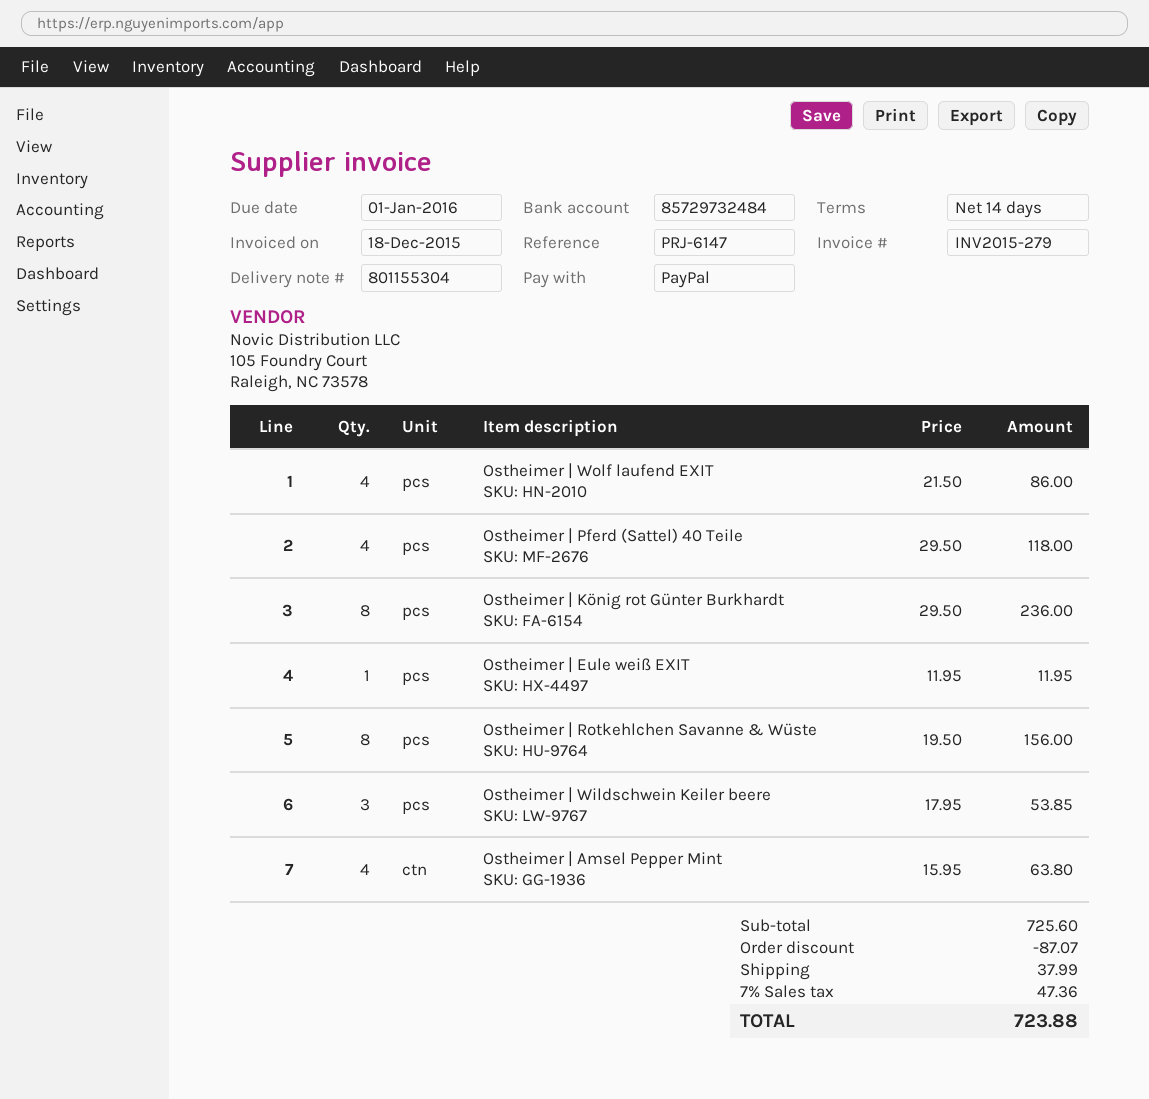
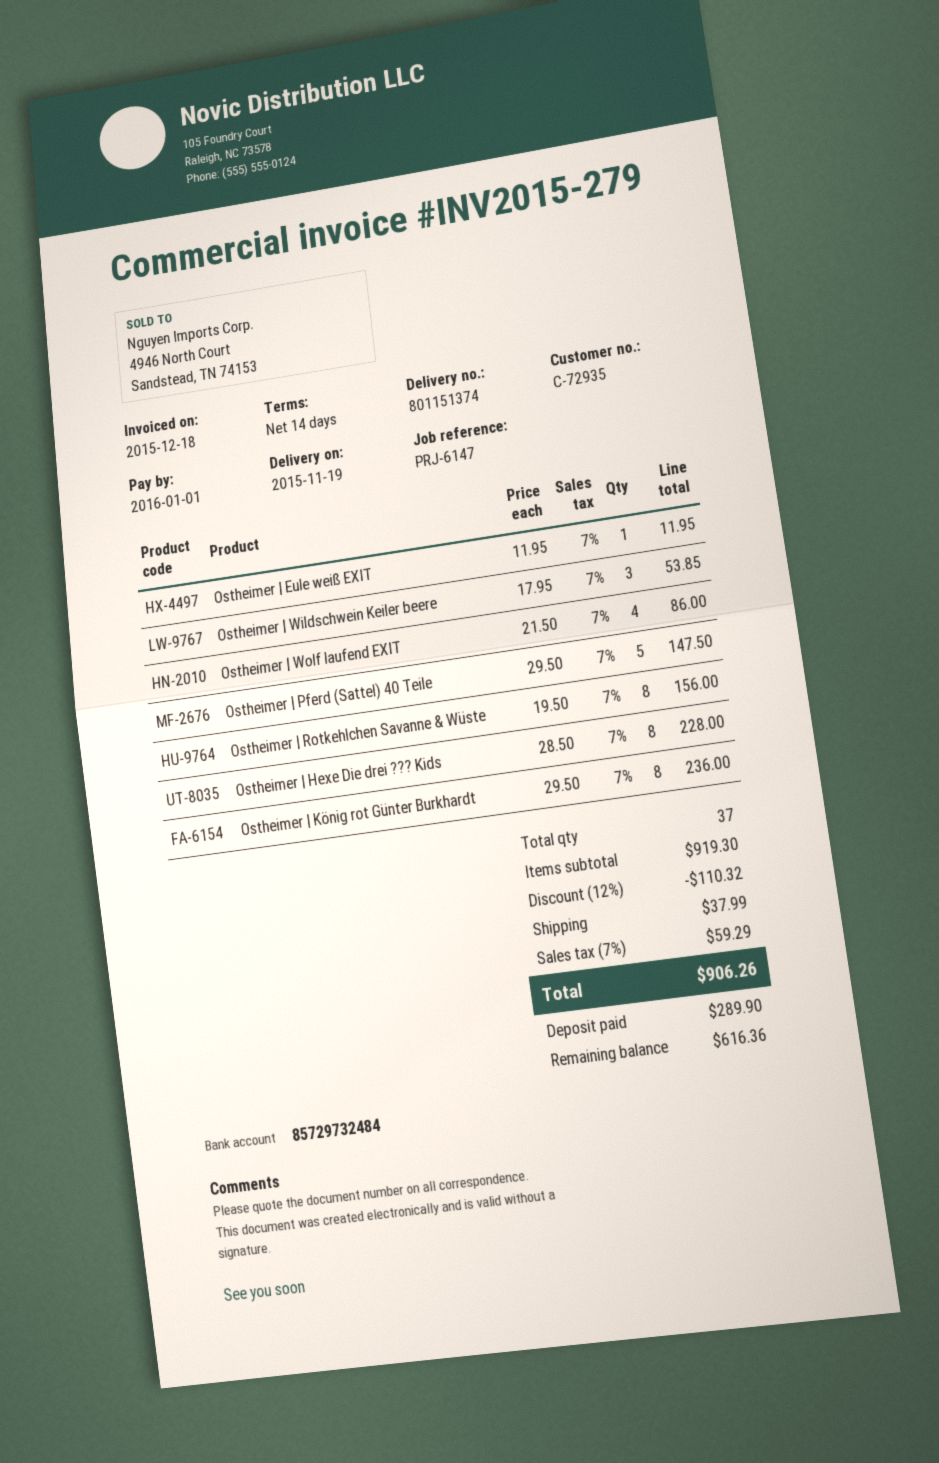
delivery note number: 801155304 -> 801151374
Ostheimer | Pferd (Sattel) 40 Teile: 4 x 29.50 = 118.00 -> 5 x 29.50 = 147.50
Ostheimer | Amsel Pepper Mint: 4 x 15.95 = 63.80 -> none
Ostheimer | Hexe Die drei ??? Kids: none -> 8 x 28.50 = 228.00
subtotal: 725.60 -> 919.30
discount: 87.07 -> 110.32
tax: 7% = 47.36 -> 7% = 59.29
total: 723.88 -> 906.26

